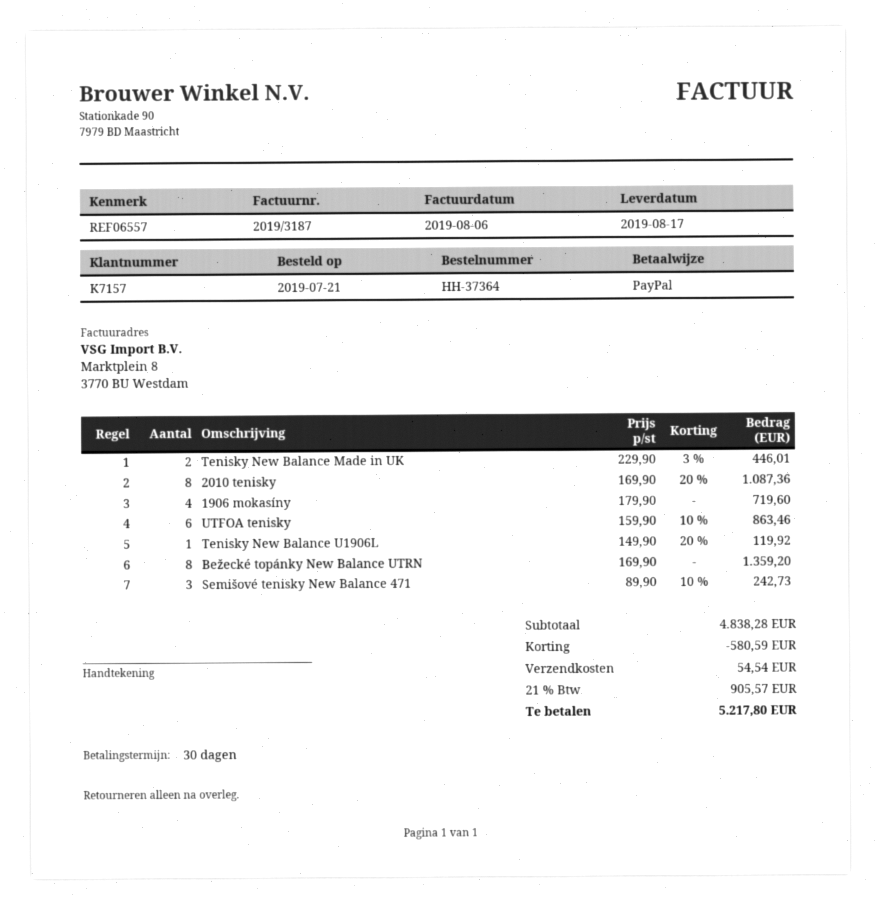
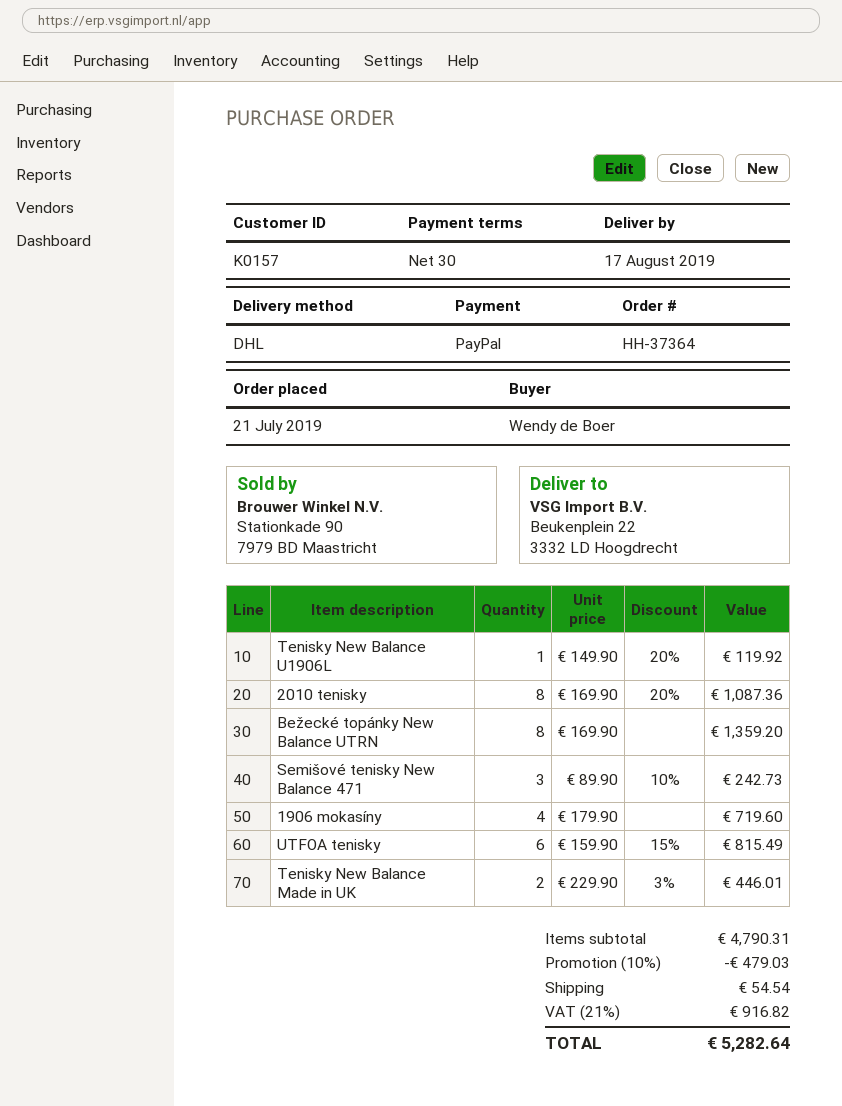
customer number: K7157 -> K0157
UTFOA tenisky: 6 x 159.90 - 10% = 863.46 -> 6 x 159.90 - 15% = 815.49
subtotal: 4838.28 -> 4790.31
discount: 580.59 -> 479.03
tax: 21% = 905.57 -> 21% = 916.82
total: 5217.80 -> 5282.64

